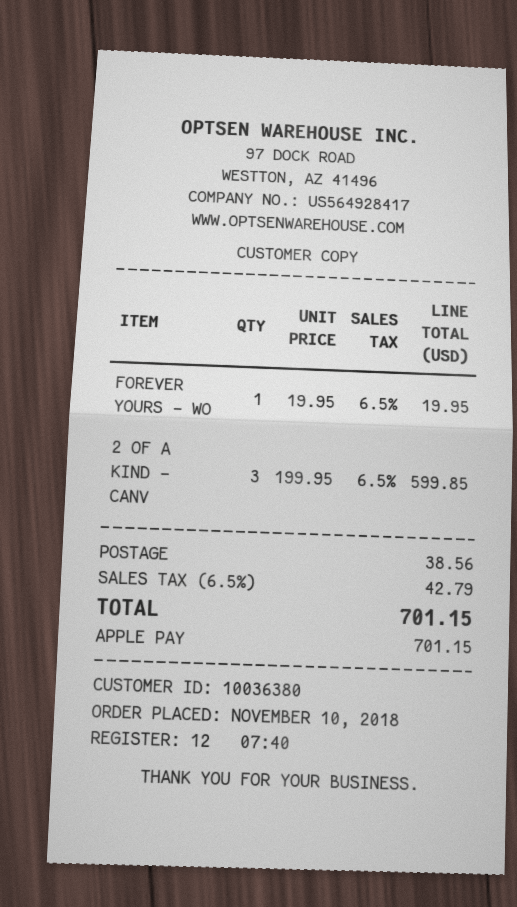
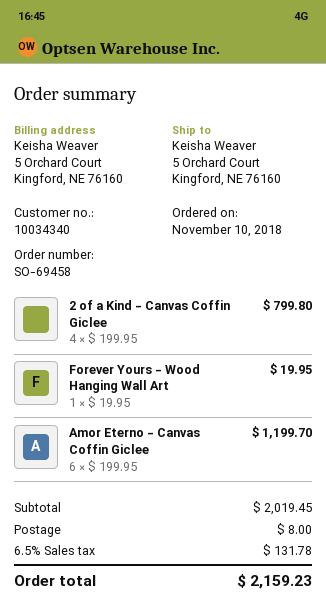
customer number: 10036380 -> 10034340
2 OF A KIND - CANV: 3 x 199.95 = 599.85 -> 4 x 199.95 = 799.80
Amor Eterno - Canvas Coffin Giclee: none -> 6 x 199.95 = 1199.70
shipping: 38.56 -> 8.00
tax: 6.5% = 42.79 -> 6.5% = 131.78
total: 701.15 -> 2159.23

